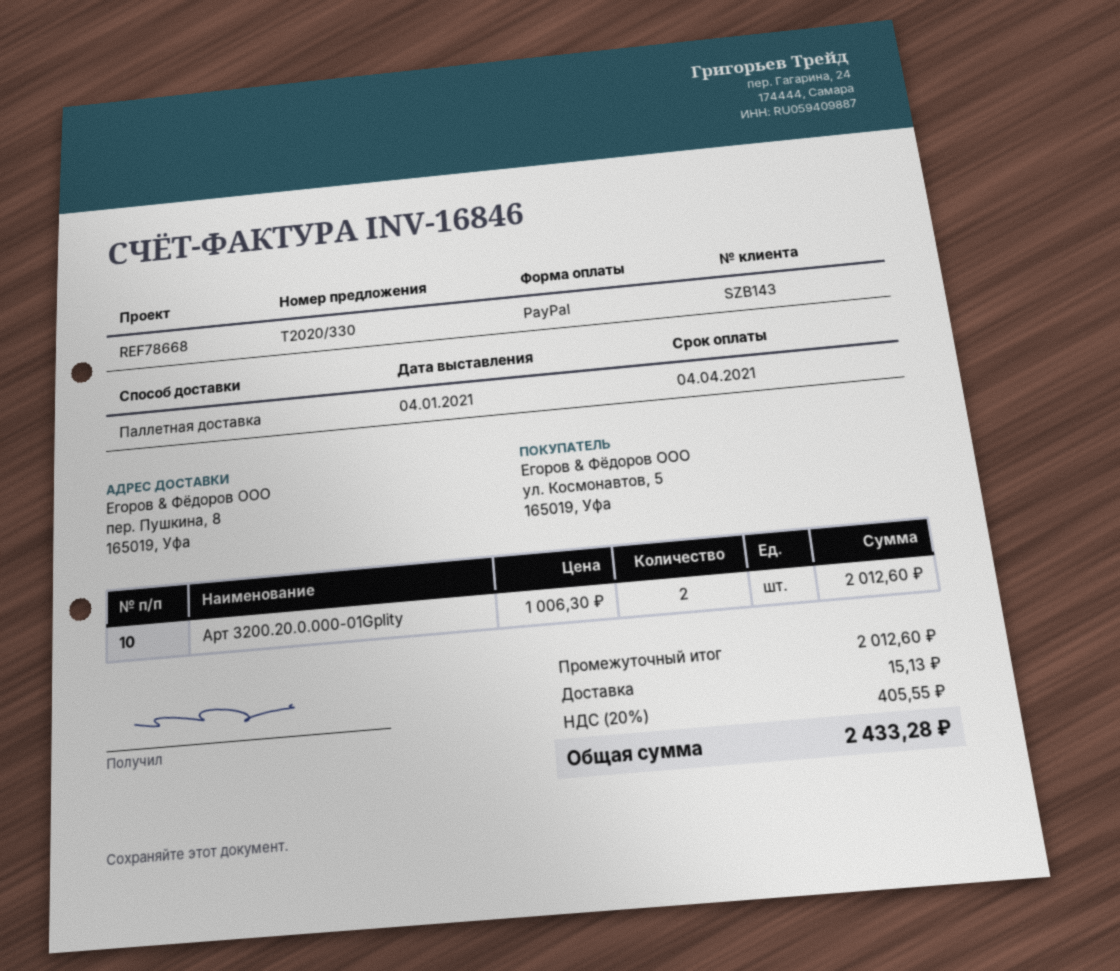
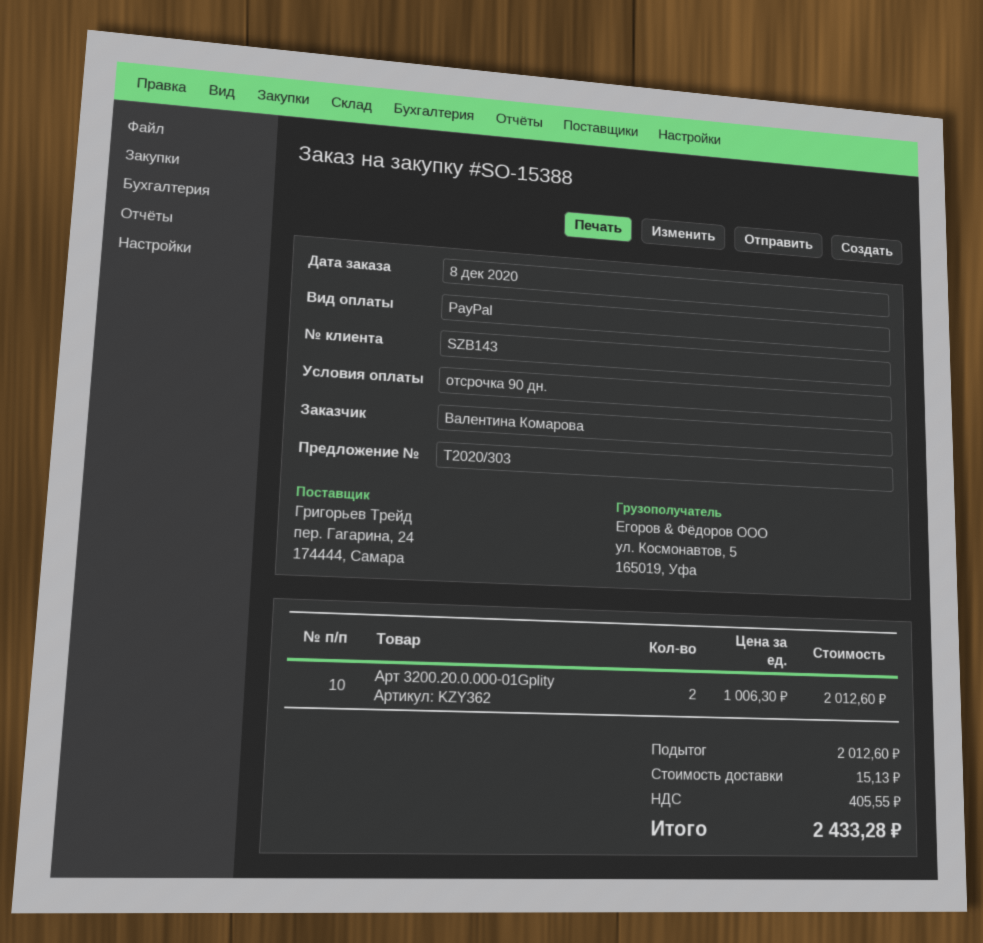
quote number: T2020/330 -> T2020/303
ship to: пер. Пушкина, 8, 165019, Уфа -> ул. Космонавтов, 5, 165019, Уфа

